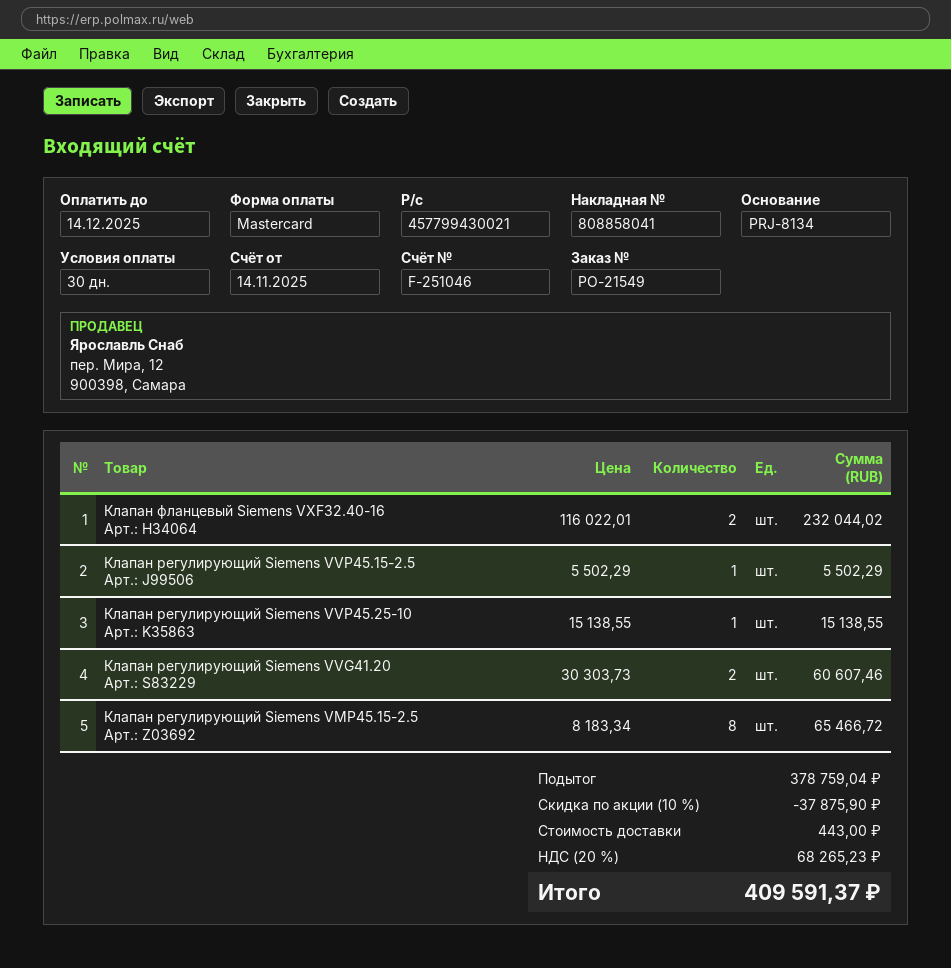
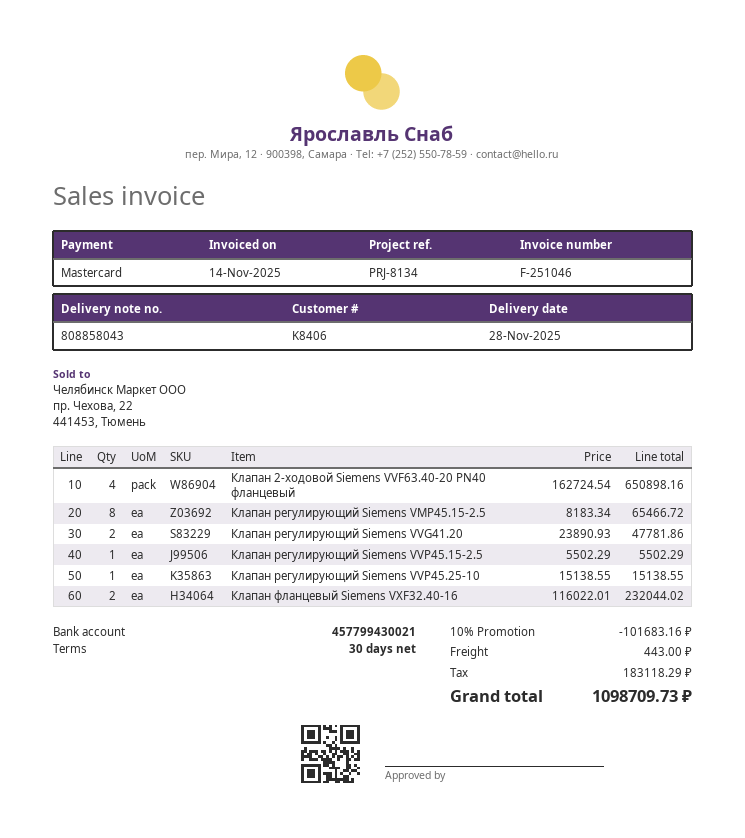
delivery note number: 808858041 -> 808858043
Клапан регулирующий Siemens VVG41.20: 2 x 30303.73 = 60607.46 -> 2 x 23890.93 = 47781.86
Клапан 2-ходовой Siemens VVF63.40-20 PN40 фланцевый: none -> 4 x 162724.54 = 650898.16
discount: 10% = 37875.90 -> 10% = 101683.16
tax: 68265.23 -> 183118.29
total: 409591.37 -> 1098709.73

